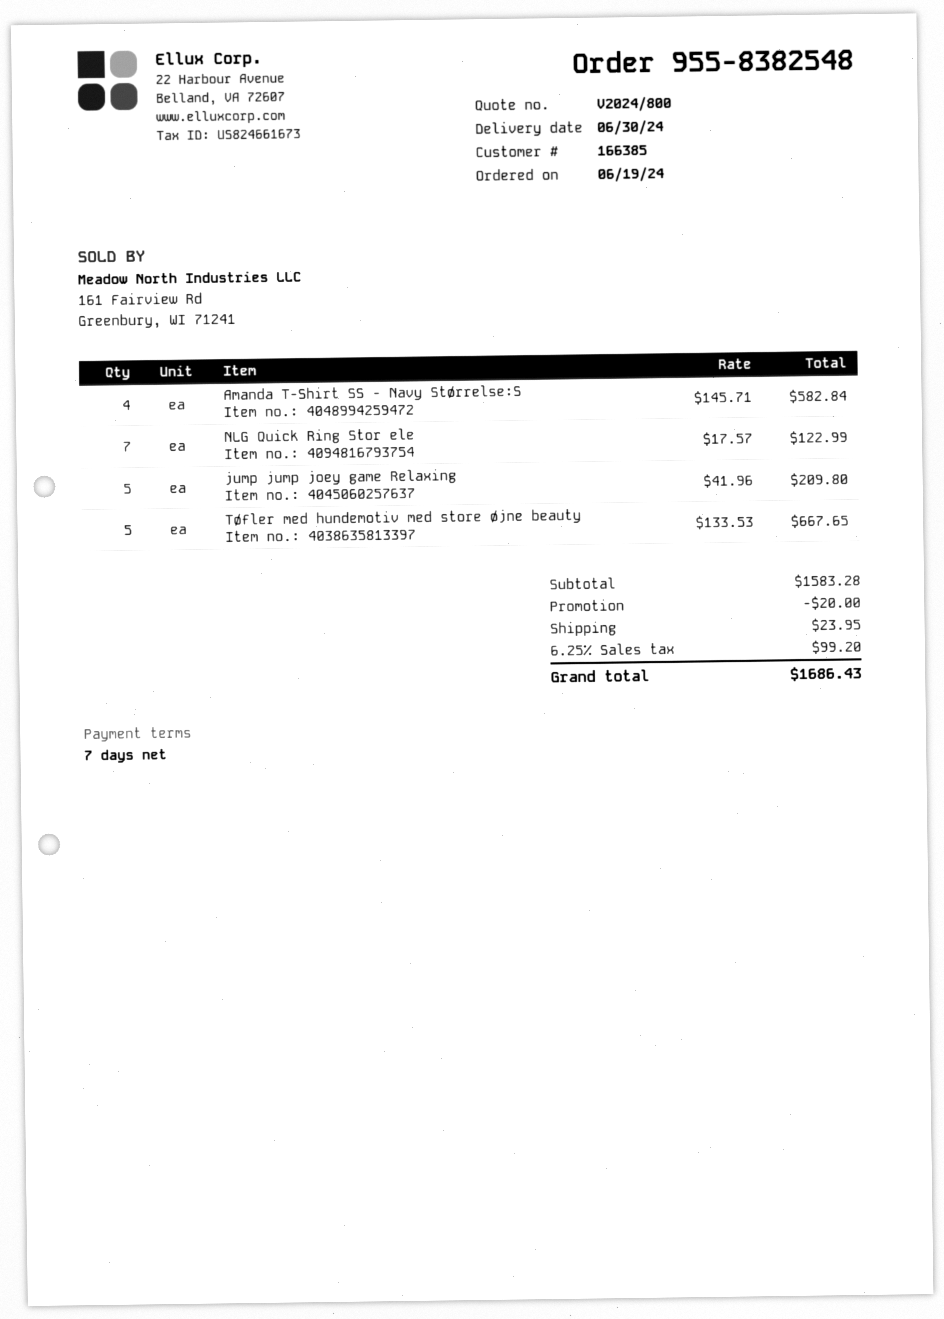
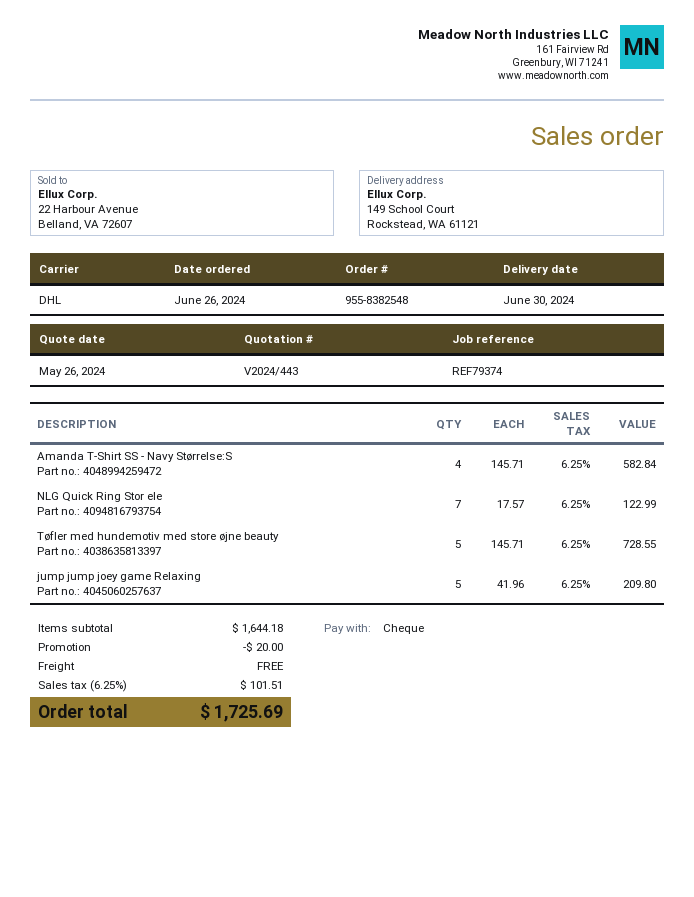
quote number: V2024/800 -> V2024/443
order date: 2024-06-19 -> 2024-06-26
Tøfler med hundemotiv med store øjne beauty: 5 x 133.53 = 667.65 -> 5 x 145.71 = 728.55
subtotal: 1583.28 -> 1644.18
shipping: 23.95 -> 0.00
tax: 6.25% = 99.20 -> 6.25% = 101.51
total: 1686.43 -> 1725.69

